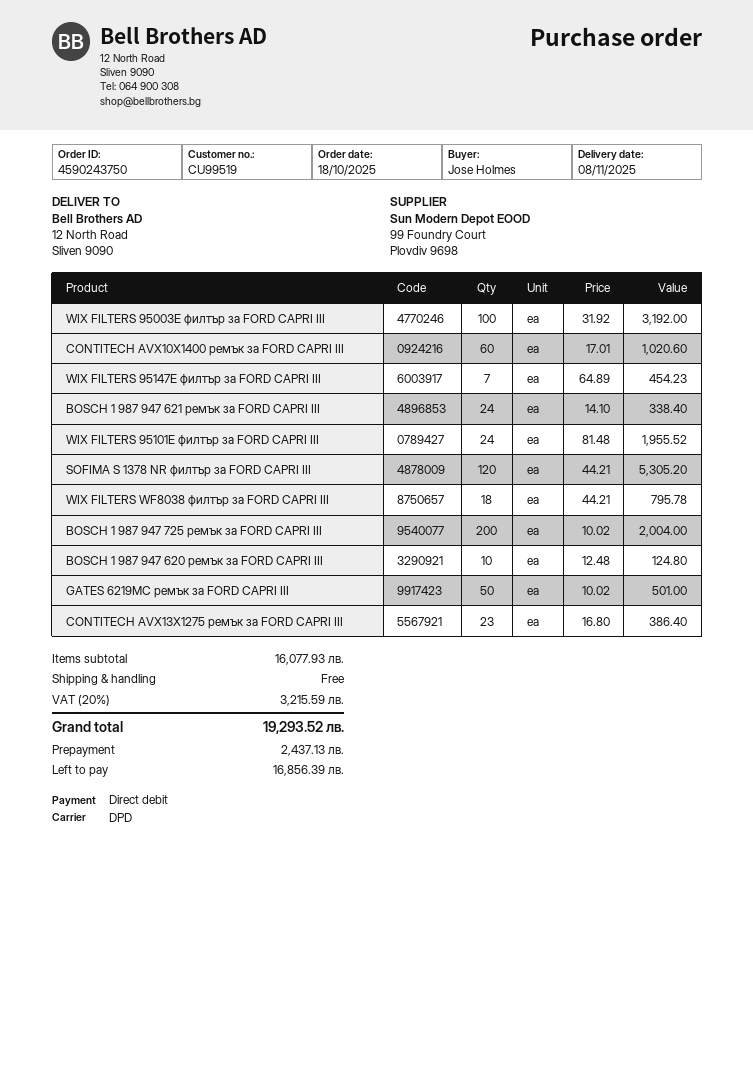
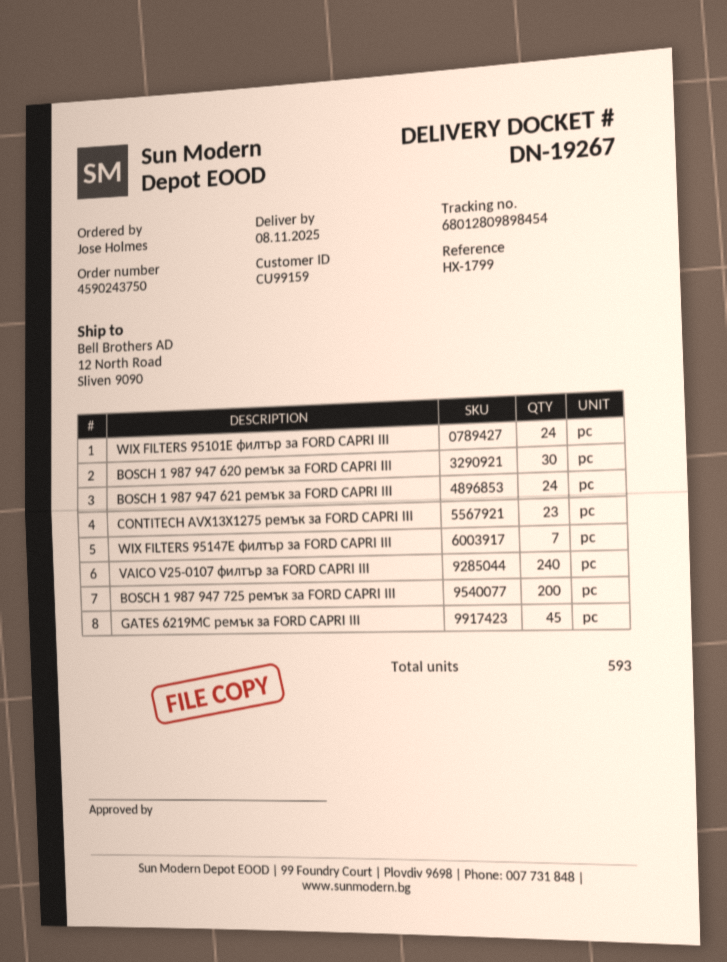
customer number: CU99519 -> CU99159
WIX FILTERS 95003E филтър за FORD CAPRI III: 100 -> none
CONTITECH AVX10X1400 ремък за FORD CAPRI III: 60 -> none
SOFIMA S 1378 NR филтър за FORD CAPRI III: 120 -> none
WIX FILTERS WF8038 филтър за FORD CAPRI III: 18 -> none
BOSCH 1 987 947 620 ремък за FORD CAPRI III: 10 -> 30
GATES 6219MC ремък за FORD CAPRI III: 50 -> 45
VAICO V25-0107 филтър за FORD CAPRI III: none -> 240

